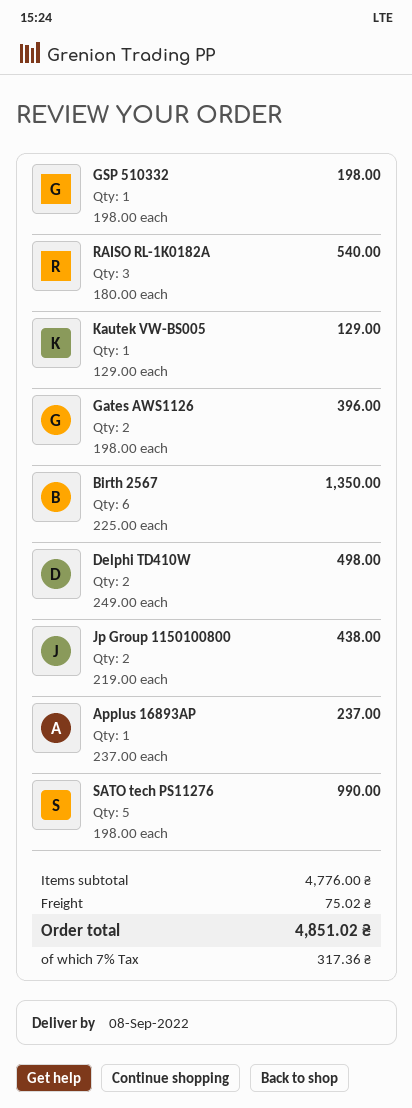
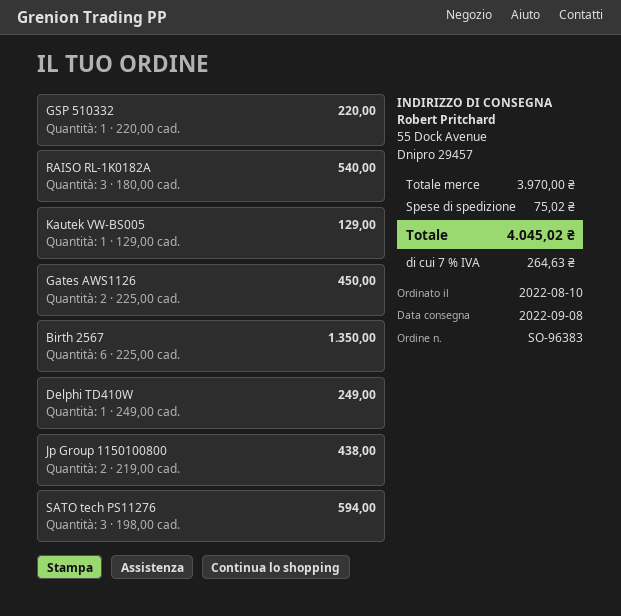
GSP 510332: 1 x 198.00 = 198.00 -> 1 x 220.00 = 220.00
Gates AWS1126: 2 x 198.00 = 396.00 -> 2 x 225.00 = 450.00
Delphi TD410W: 2 x 249.00 = 498.00 -> 1 x 249.00 = 249.00
Applus 16893AP: 1 x 237.00 = 237.00 -> none
SATO tech PS11276: 5 x 198.00 = 990.00 -> 3 x 198.00 = 594.00
subtotal: 4776.00 -> 3970.00
tax: 7% = 317.36 -> 7% = 264.63
total: 4851.02 -> 4045.02

